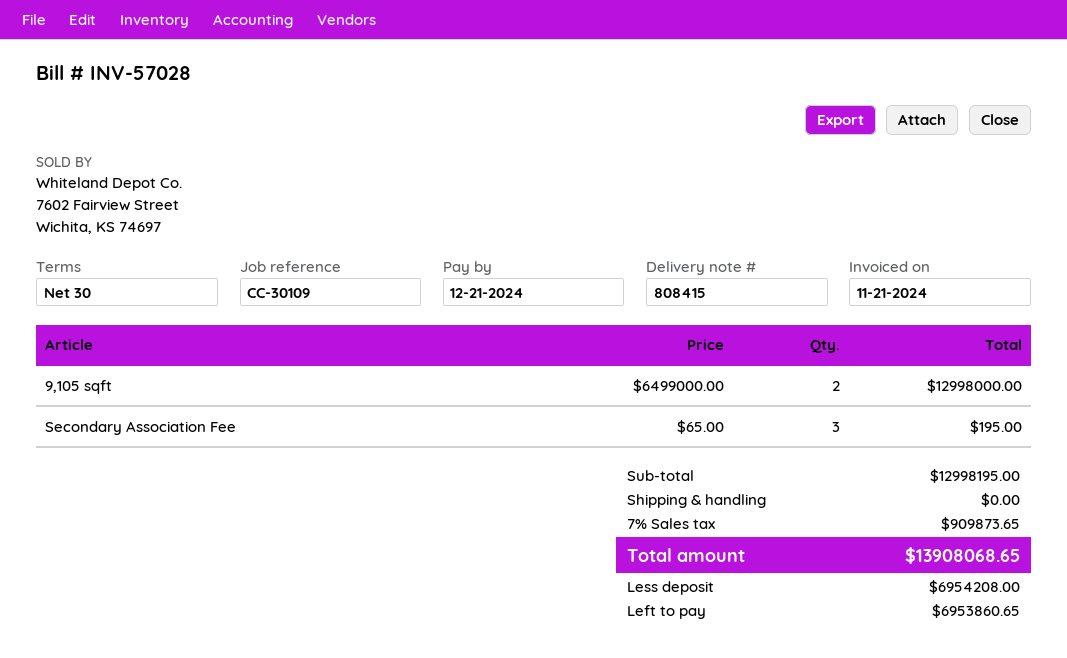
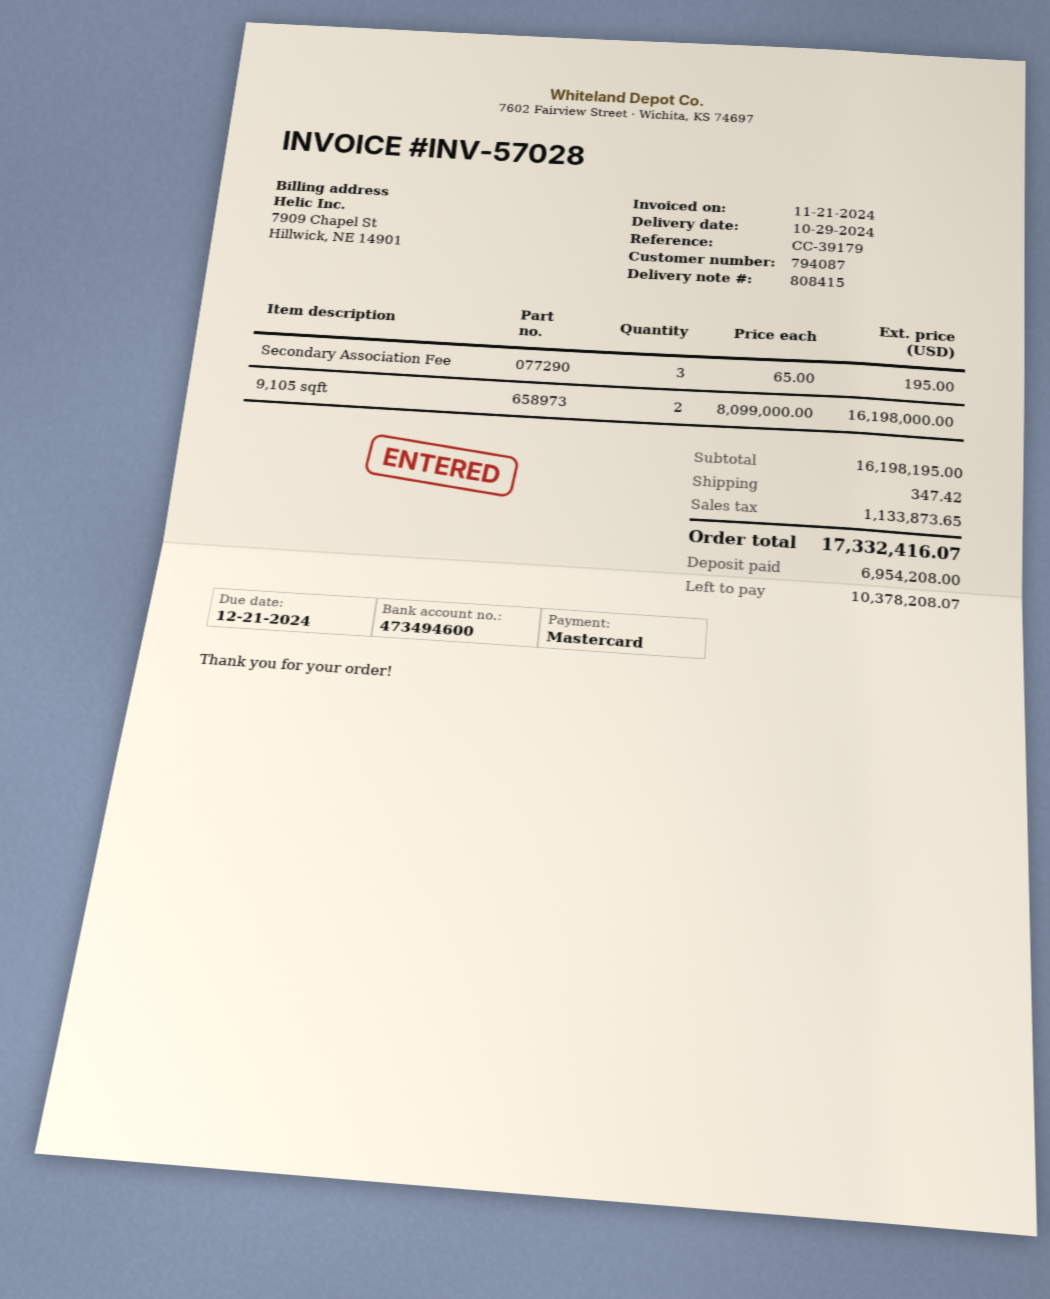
reference: CC-30109 -> CC-39179
9,105 sqft: 2 x 6499000.00 = 12998000.00 -> 2 x 8099000.00 = 16198000.00
subtotal: 12998195.00 -> 16198195.00
shipping: 0.00 -> 347.42
tax: 909873.65 -> 1133873.65
total: 13908068.65 -> 17332416.07
balance: 6953860.65 -> 10378208.07

